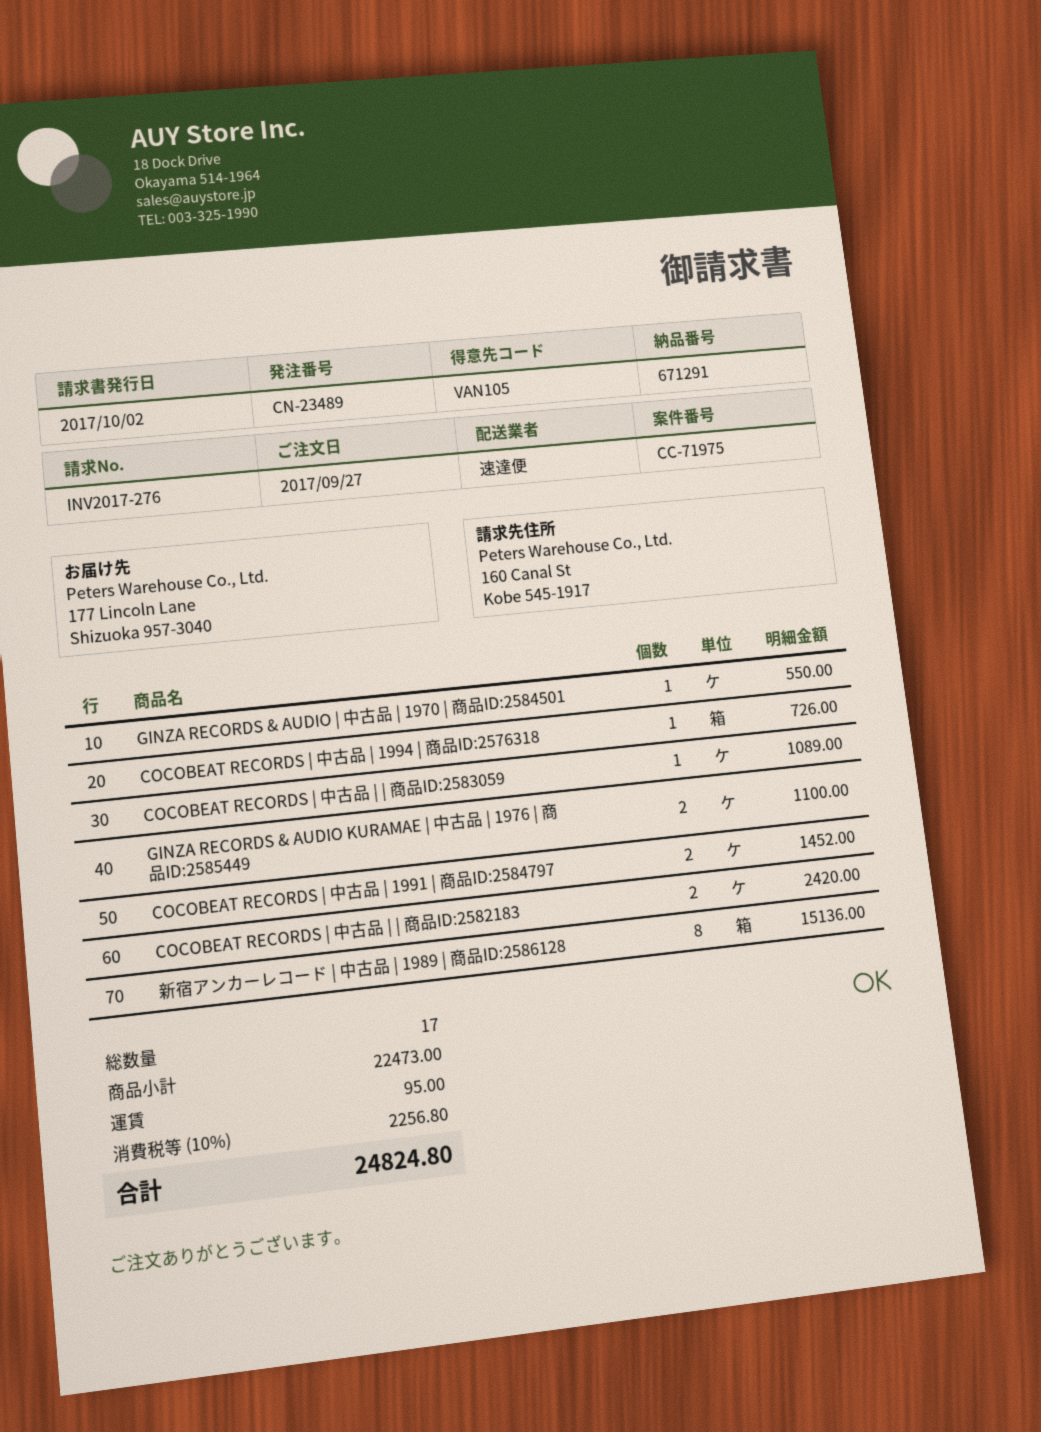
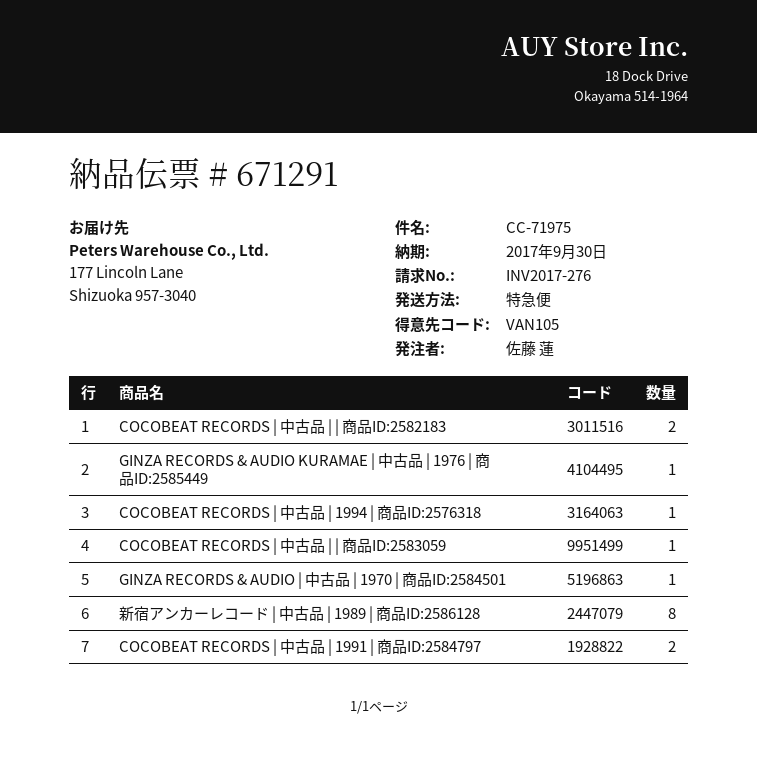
GINZA RECORDS & AUDIO KURAMAE | 中古品 | 1976 | 商品ID:2585449: 2 -> 1

